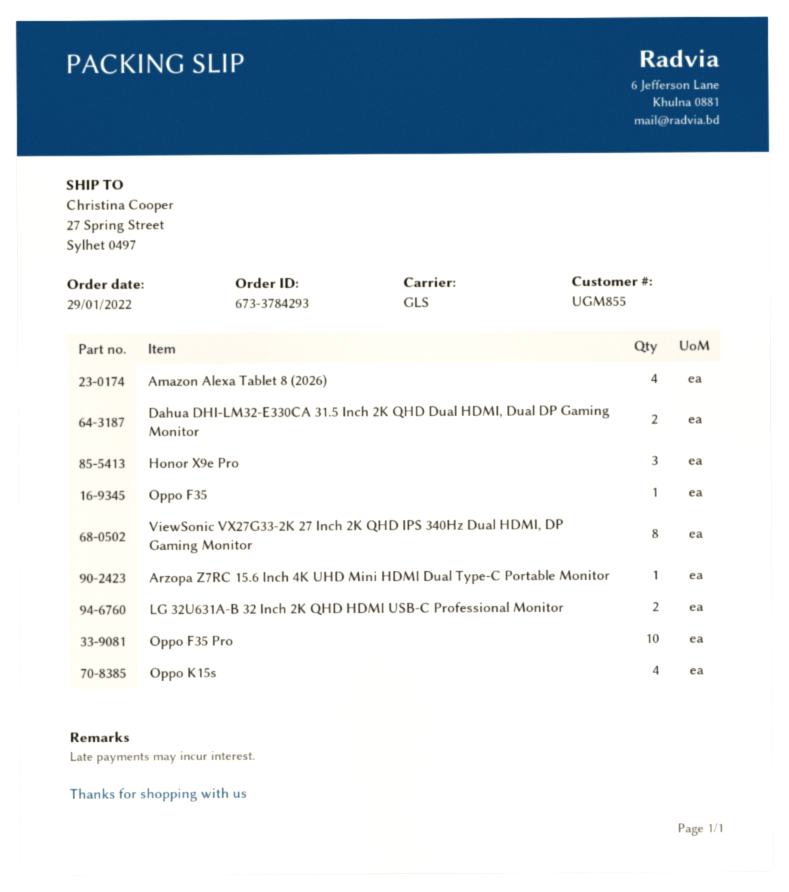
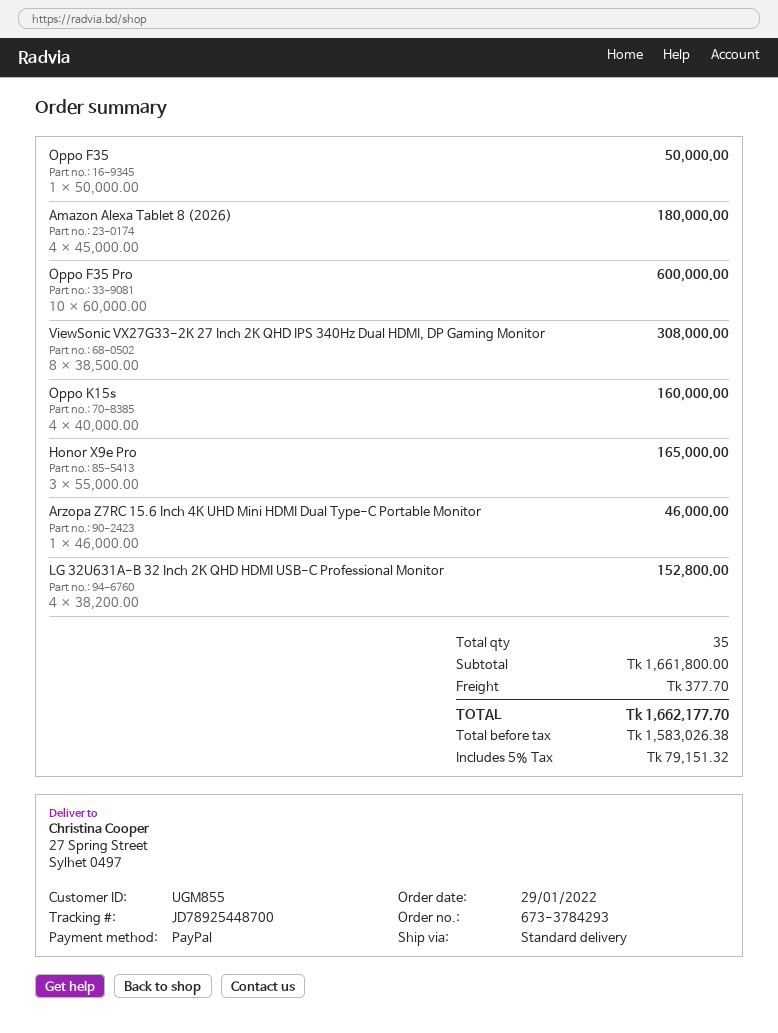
shipping method: GLS -> standard
Dahua DHI-LM32-E330CA 31.5 Inch 2K QHD Dual HDMI, Dual DP Gaming Monitor: 2 -> none
LG 32U631A-B 32 Inch 2K QHD HDMI USB-C Professional Monitor: 2 -> 4

